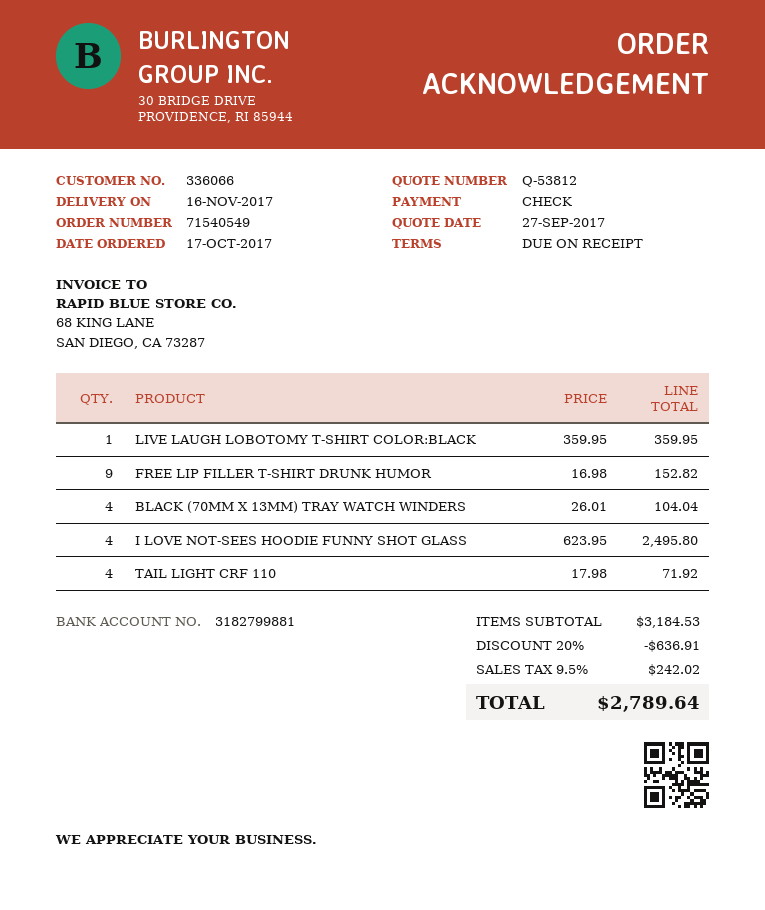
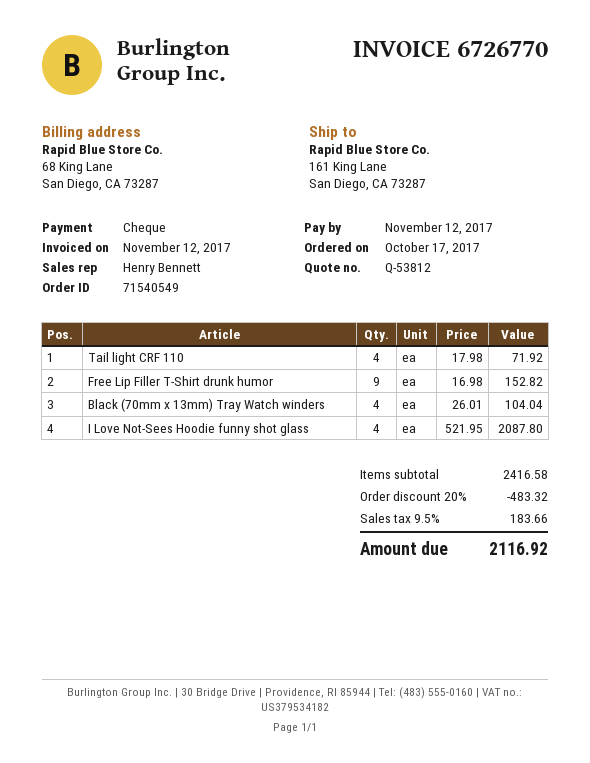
LIVE LAUGH LOBOTOMY T-SHIRT COLOR:BLACK: 1 x 359.95 = 359.95 -> none
I LOVE NOT-SEES HOODIE FUNNY SHOT GLASS: 4 x 623.95 = 2495.80 -> 4 x 521.95 = 2087.80
subtotal: 3184.53 -> 2416.58
discount: 20% = 636.91 -> 20% = 483.32
tax: 9.5% = 242.02 -> 9.5% = 183.66
total: 2789.64 -> 2116.92

